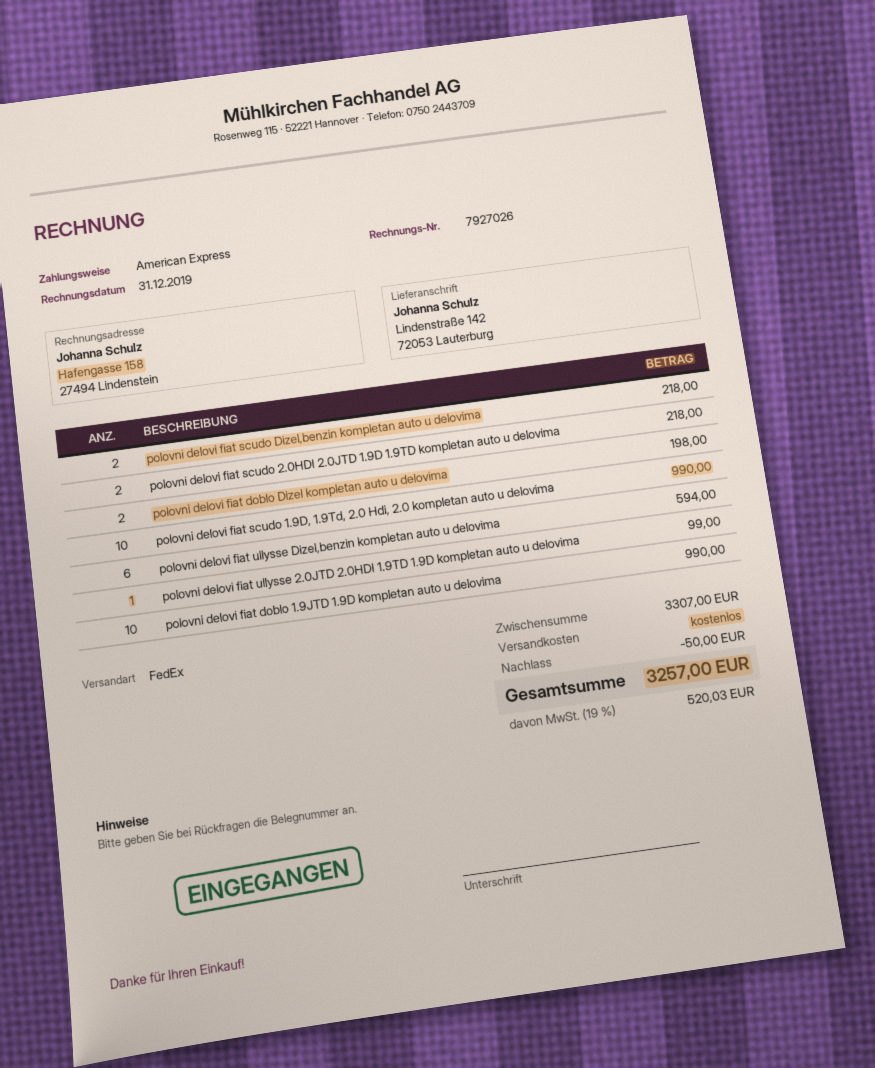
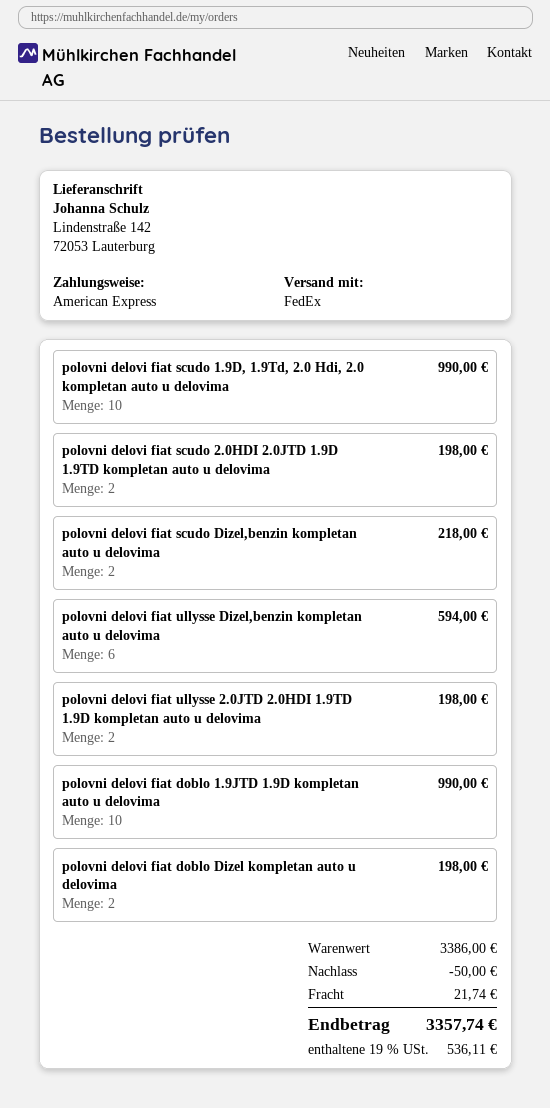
polovni delovi fiat scudo 2.0HDI 2.0JTD 1.9D 1.9TD kompletan auto u delovima: 2 for 218.00 -> 2 for 198.00
polovni delovi fiat ullysse 2.0JTD 2.0HDI 1.9TD 1.9D kompletan auto u delovima: 1 for 99.00 -> 2 for 198.00
subtotal: 3307.00 -> 3386.00
shipping: 0.00 -> 21.74
tax: 19% = 520.03 -> 19% = 536.11
total: 3257.00 -> 3357.74

